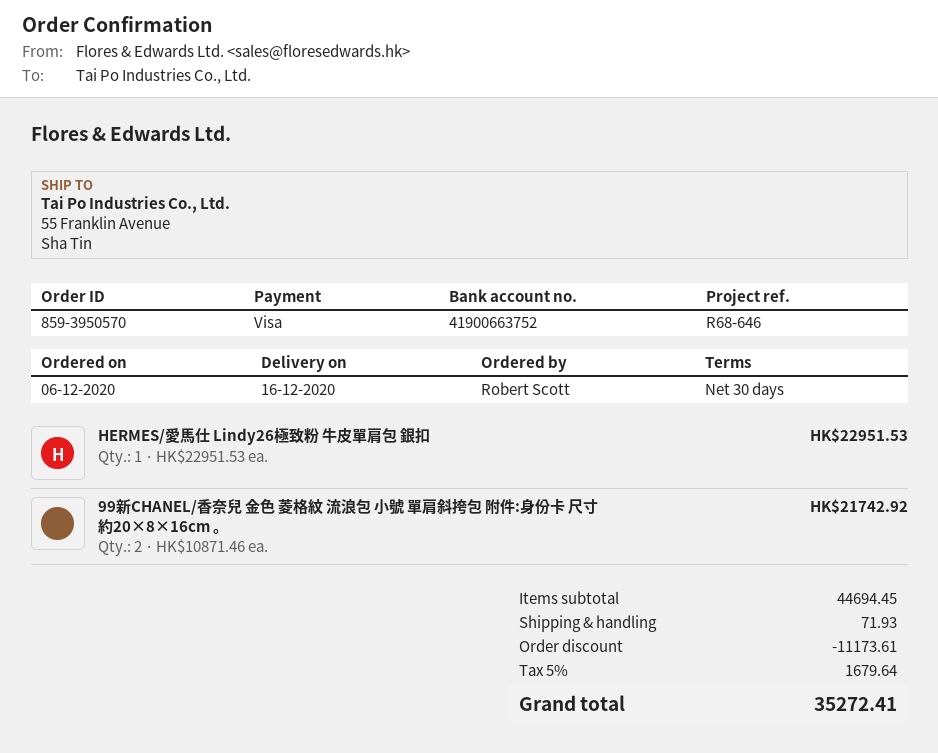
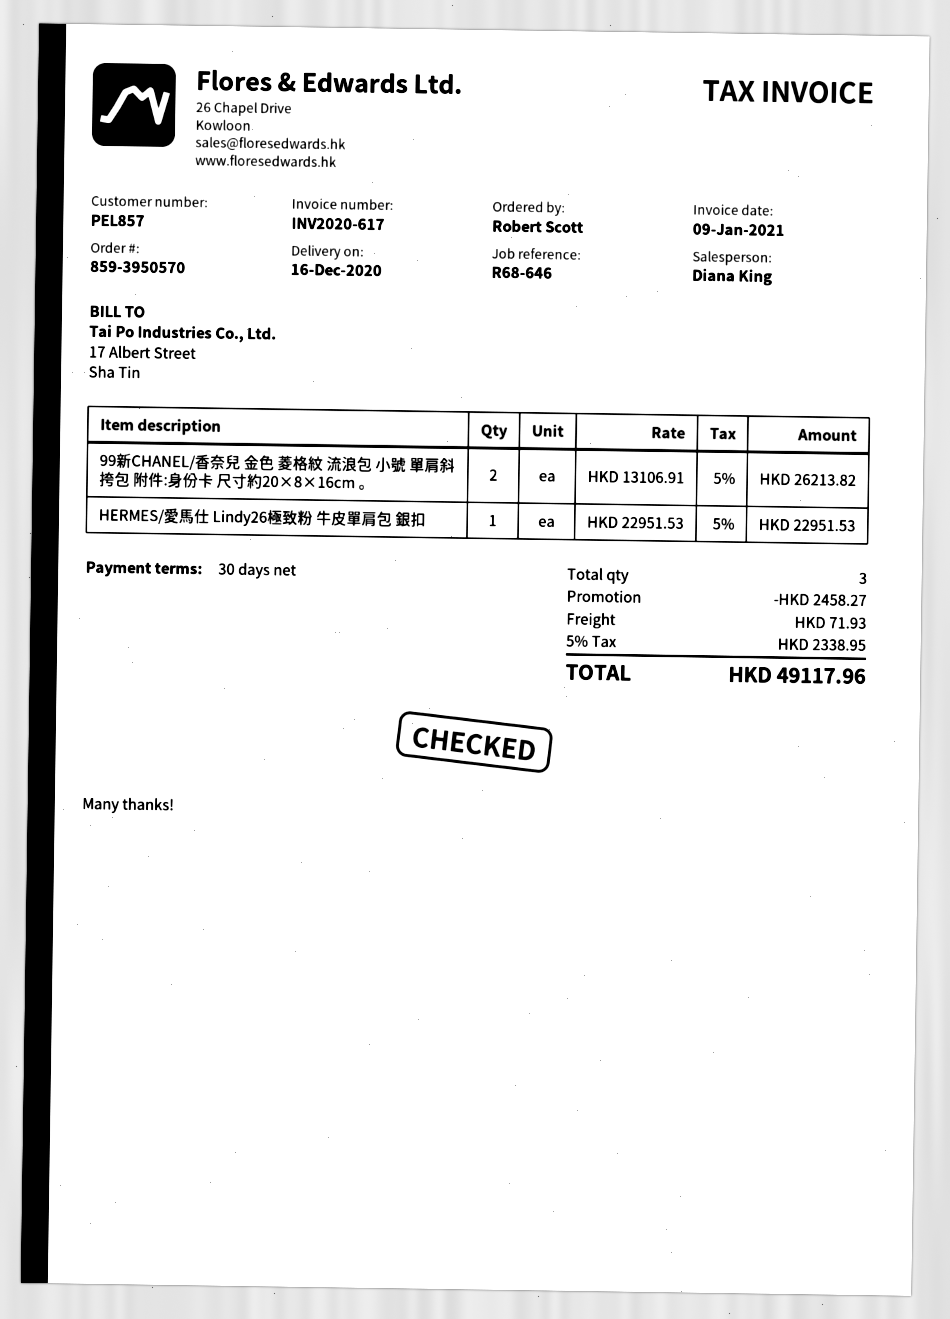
99新CHANEL/香奈兒 金色 菱格紋 流浪包 小號 單肩斜挎包 附件:身份卡 尺寸約20×8×16cm 。: 2 x 10871.46 = 21742.92 -> 2 x 13106.91 = 26213.82
discount: 11173.61 -> 2458.27
tax: 5% = 1679.64 -> 5% = 2338.95
total: 35272.41 -> 49117.96

